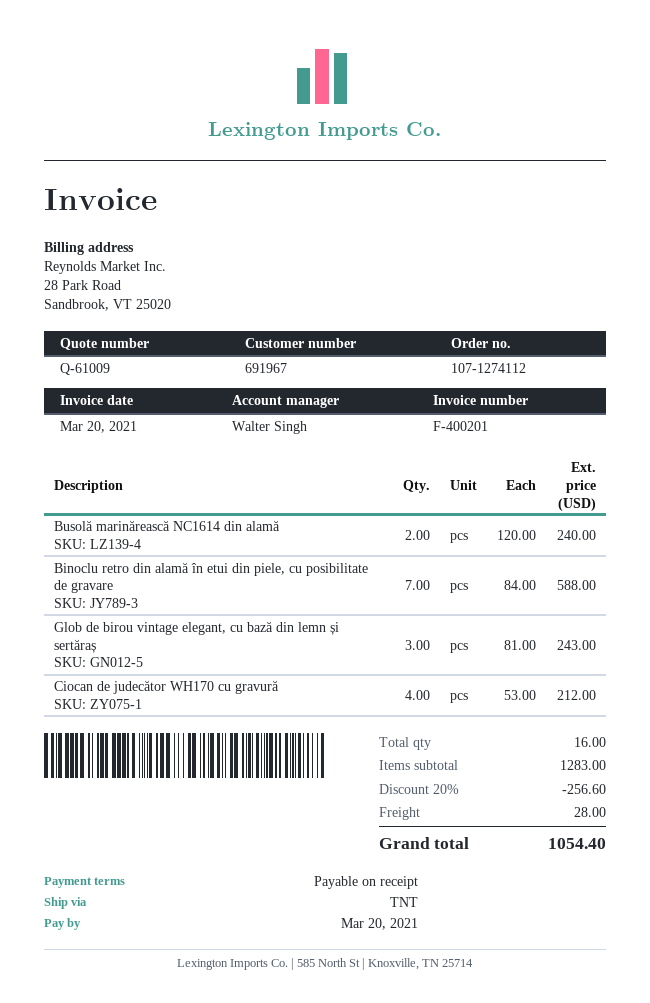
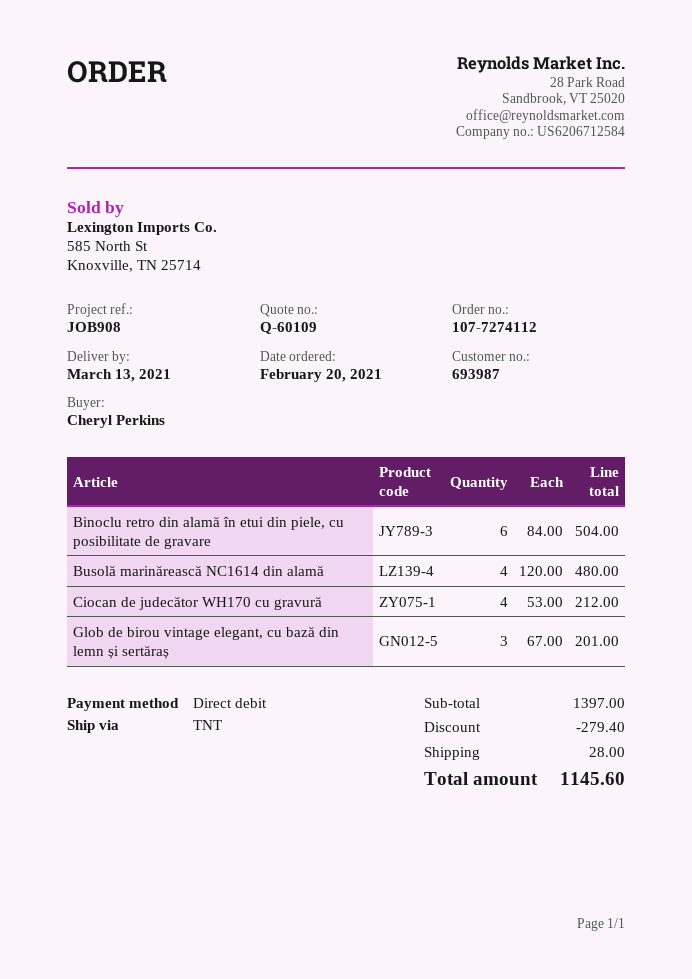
quote number: Q-61009 -> Q-60109
order number: 107-1274112 -> 107-7274112
customer number: 691967 -> 693987
Busolă marinărească NC1614 din alamă: 2 x 120.00 = 240.00 -> 4 x 120.00 = 480.00
Binoclu retro din alamă în etui din piele, cu posibilitate de gravare: 7 x 84.00 = 588.00 -> 6 x 84.00 = 504.00
Glob de birou vintage elegant, cu bază din lemn și sertăraș: 3 x 81.00 = 243.00 -> 3 x 67.00 = 201.00
subtotal: 1283.00 -> 1397.00
discount: 256.60 -> 279.40
total: 1054.40 -> 1145.60

